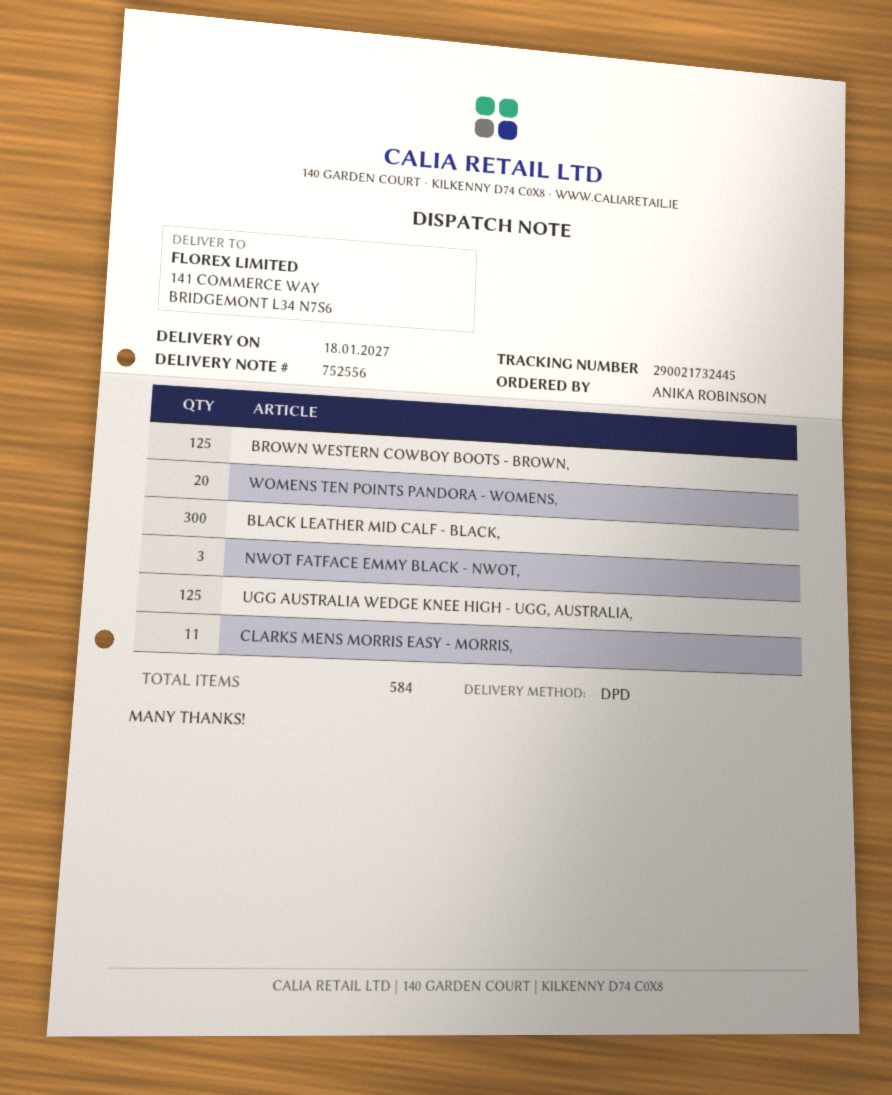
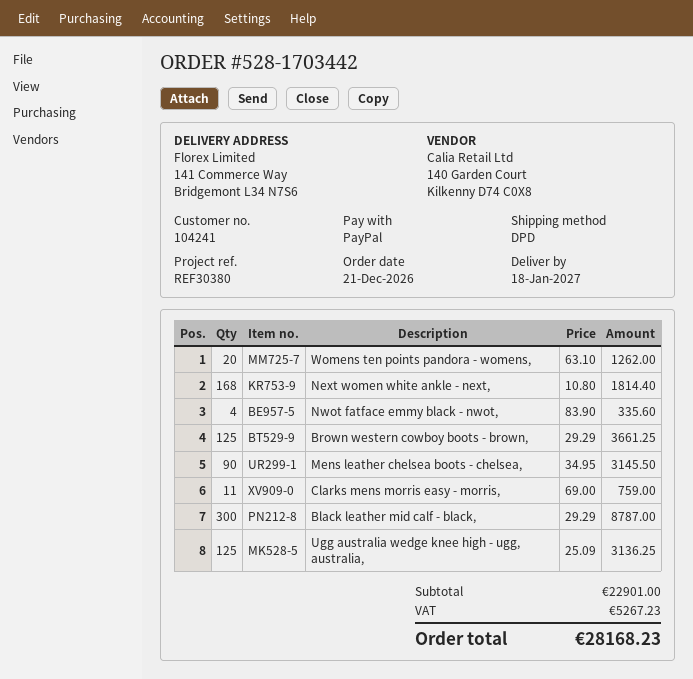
NWOT FATFACE EMMY BLACK - NWOT,: 3 -> 4
Next women white ankle - next,: none -> 168
Mens leather chelsea boots - chelsea,: none -> 90

